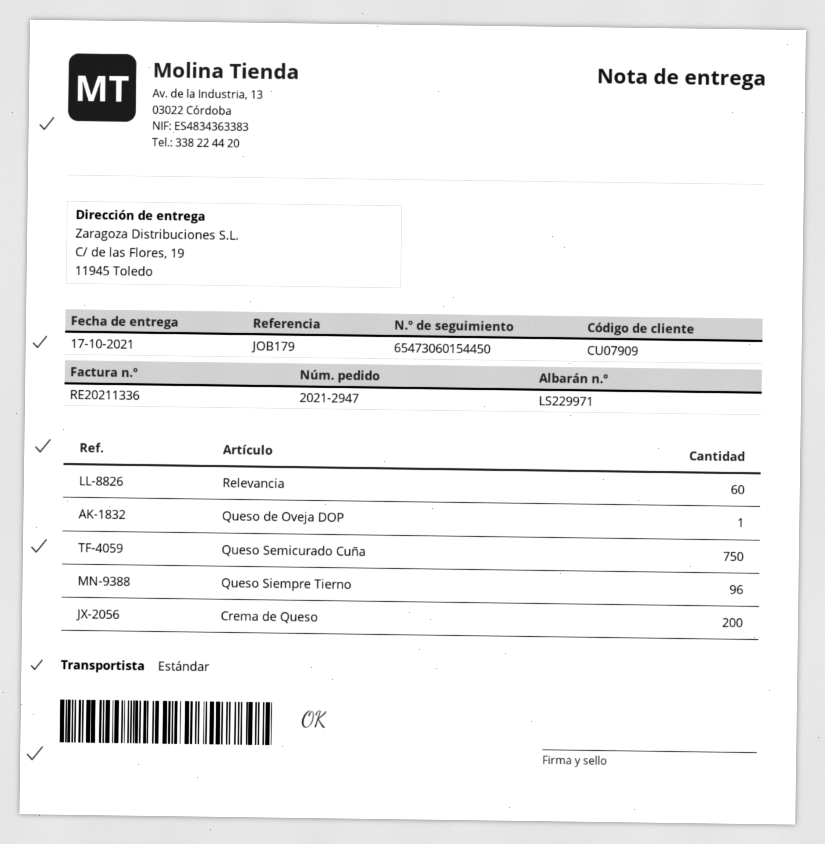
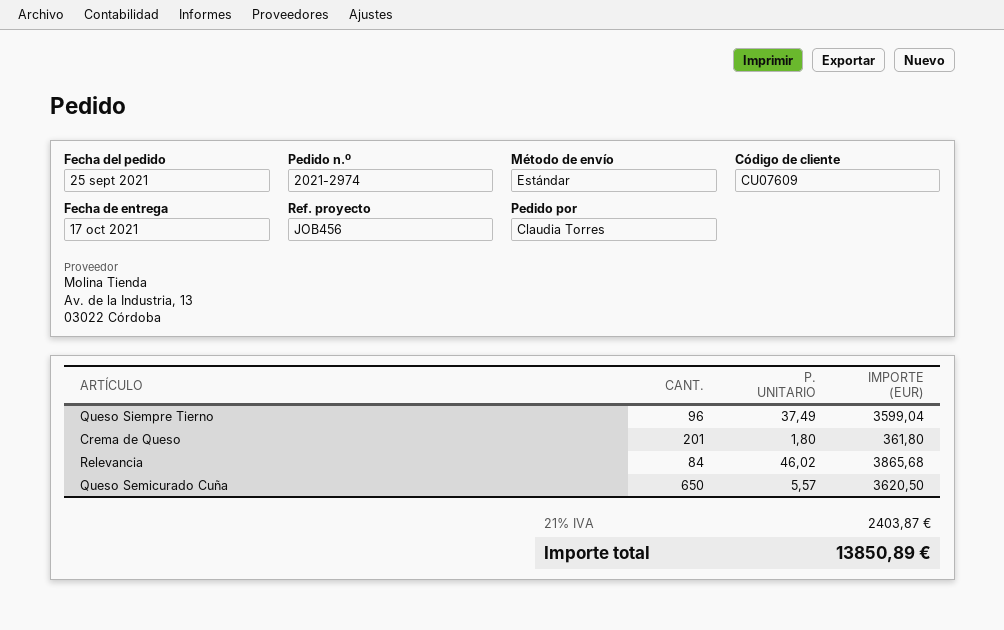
order number: 2021-2947 -> 2021-2974
customer number: CU07909 -> CU07609
reference: JOB179 -> JOB456
Relevancia: 60 -> 84
Queso de Oveja DOP: 1 -> none
Queso Semicurado Cuña: 750 -> 650
Crema de Queso: 200 -> 201

